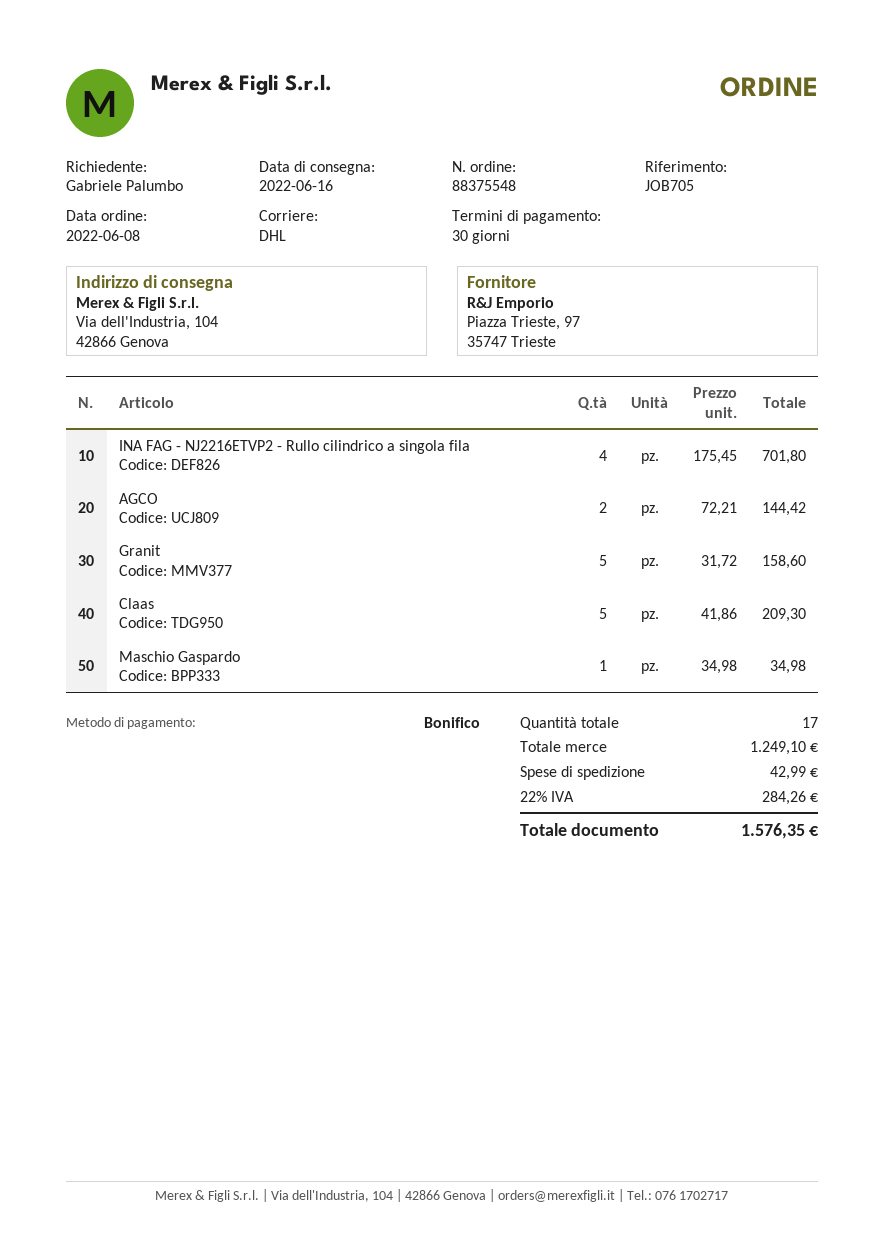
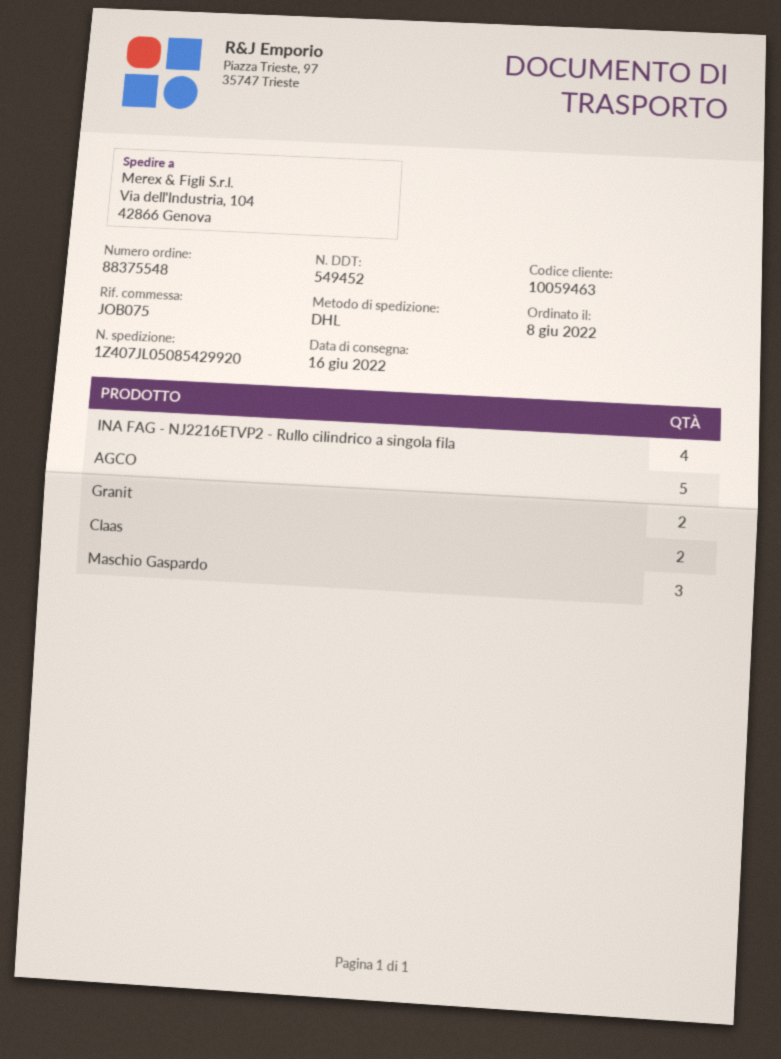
reference: JOB705 -> JOB075
AGCO: 2 -> 5
Granit: 5 -> 2
Claas: 5 -> 2
Maschio Gaspardo: 1 -> 3

